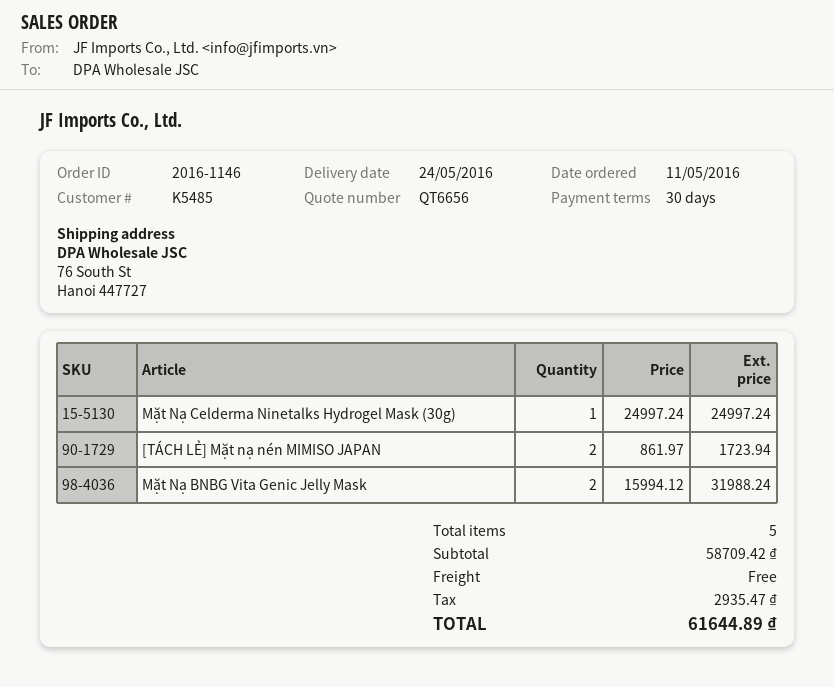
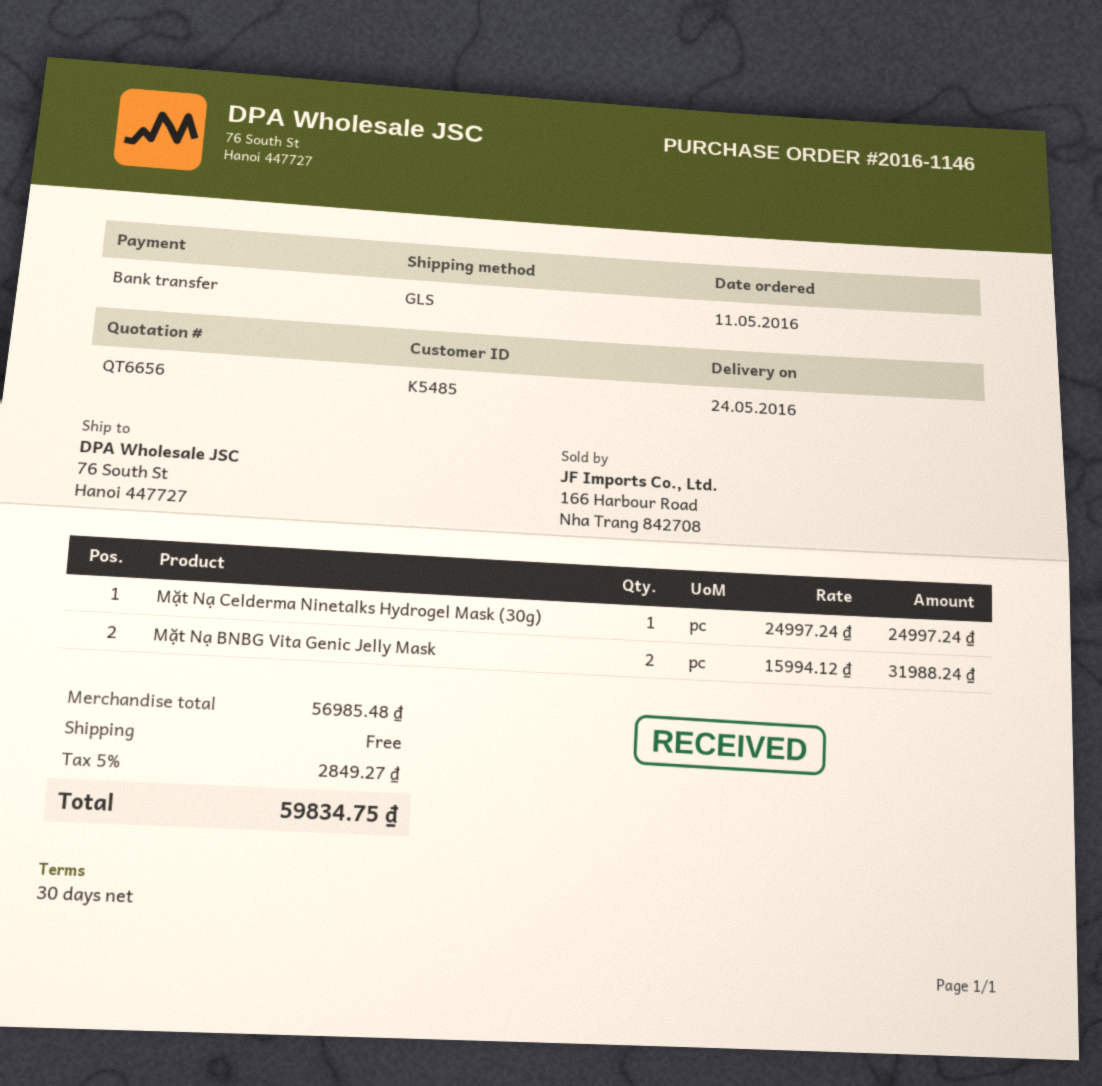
[TÁCH LẺ] Mặt nạ nén MIMISO JAPAN: 2 x 861.97 = 1723.94 -> none
subtotal: 58709.42 -> 56985.48
tax: 2935.47 -> 2849.27
total: 61644.89 -> 59834.75

